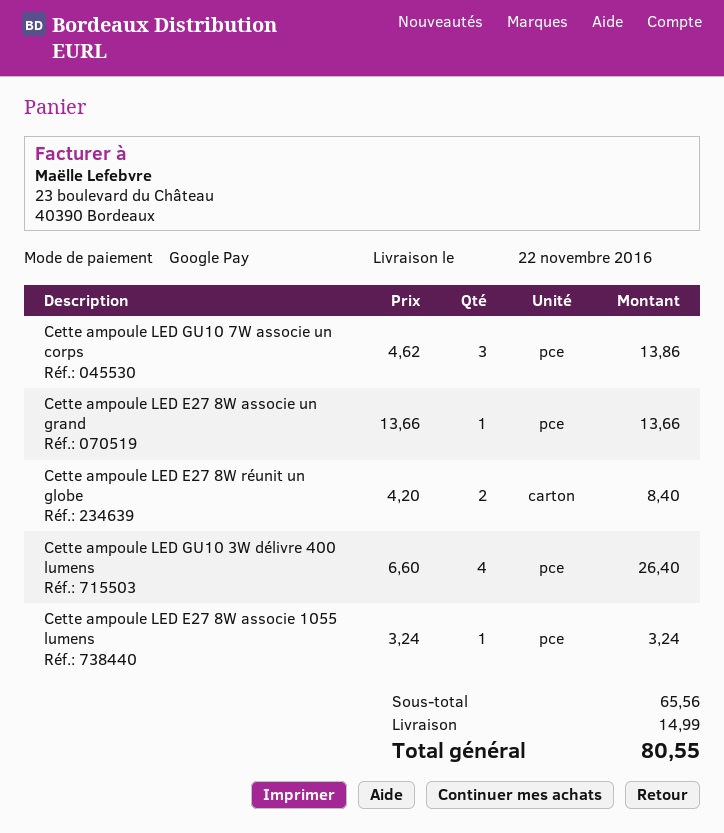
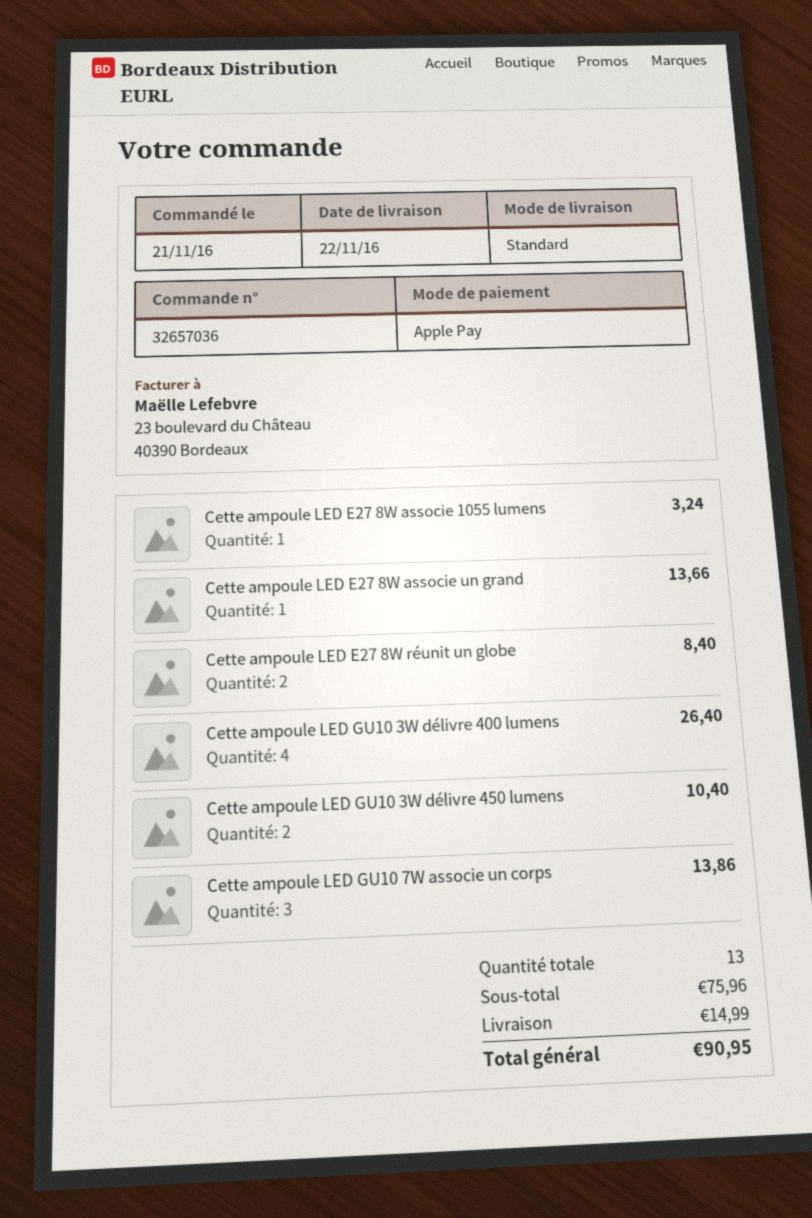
payment method: Google Pay -> Apple Pay
Cette ampoule LED GU10 3W délivre 450 lumens: none -> 2 for 10.40
subtotal: 65.56 -> 75.96
total: 80.55 -> 90.95

